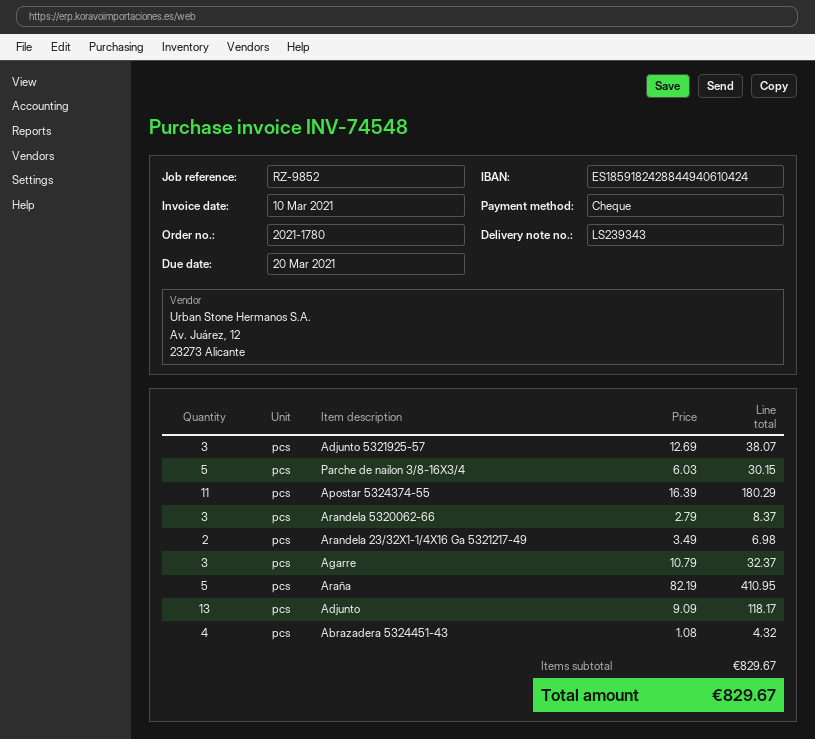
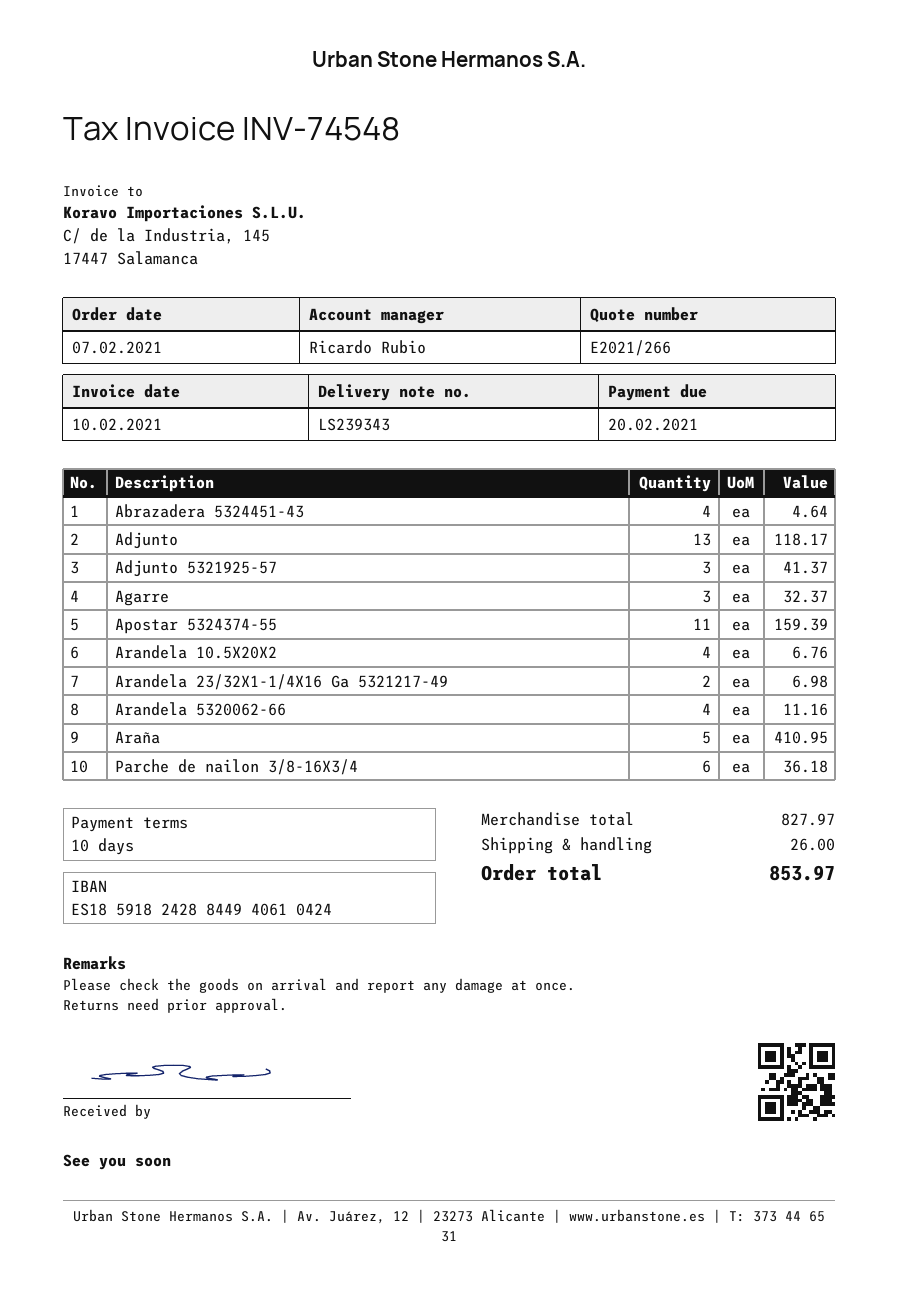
invoice date: 2021-03-10 -> 2021-02-10
due date: 2021-03-20 -> 2021-02-20
Adjunto 5321925-57: 3 for 38.07 -> 3 for 41.37
Parche de nailon 3/8-16X3/4: 5 for 30.15 -> 6 for 36.18
Apostar 5324374-55: 11 for 180.29 -> 11 for 159.39
Arandela 5320062-66: 3 for 8.37 -> 4 for 11.16
Abrazadera 5324451-43: 4 for 4.32 -> 4 for 4.64
Arandela 10.5X20X2: none -> 4 for 6.76
subtotal: 829.67 -> 827.97
shipping: none -> 26.00
total: 829.67 -> 853.97

